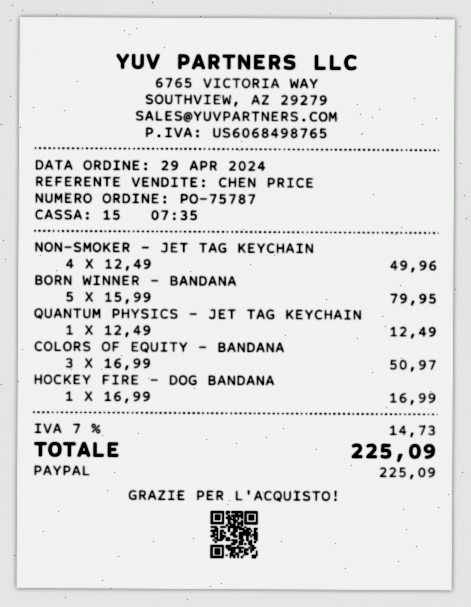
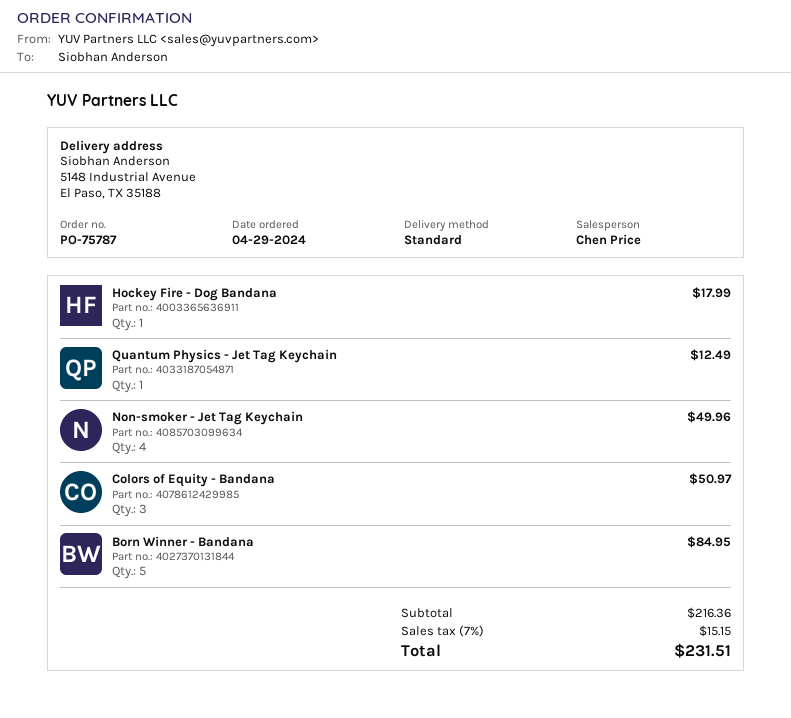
BORN WINNER - BANDANA: 5 for 79.95 -> 5 for 84.95
HOCKEY FIRE - DOG BANDANA: 1 for 16.99 -> 1 for 17.99
tax: 7% = 14.73 -> 7% = 15.15
total: 225.09 -> 231.51

